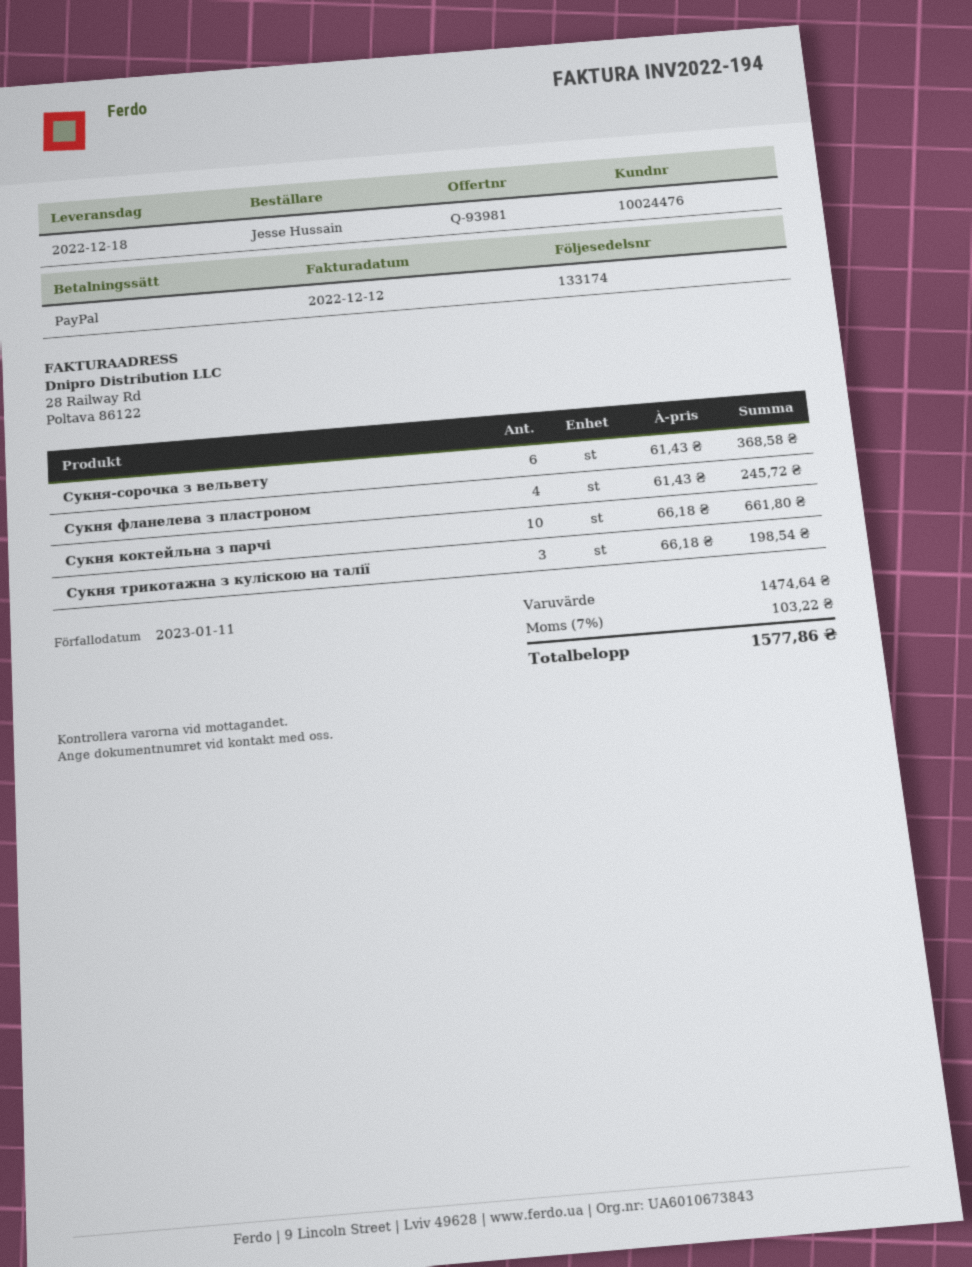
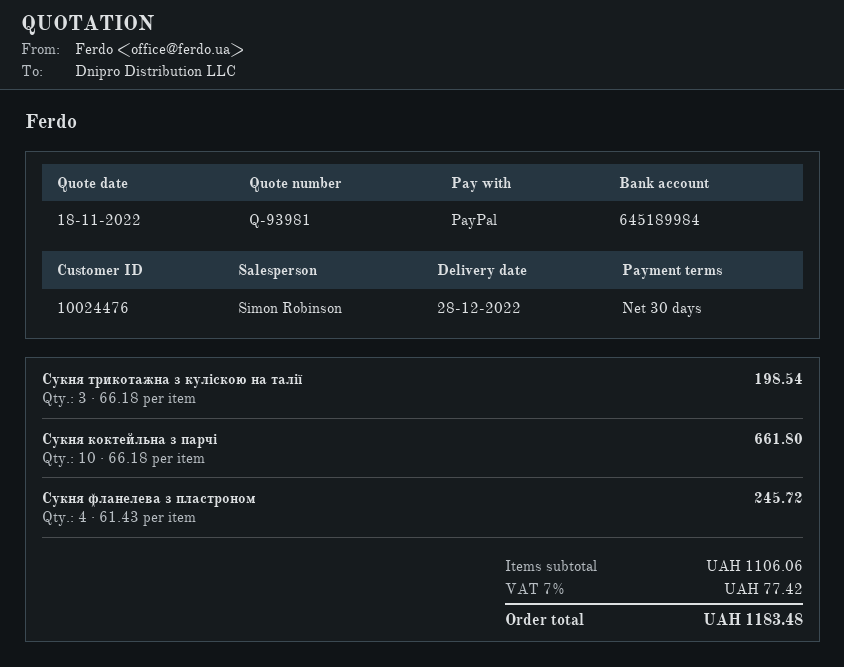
delivery date: 2022-12-18 -> 2022-12-28
Сукня-сорочка з вельвету: 6 x 61.43 = 368.58 -> none
subtotal: 1474.64 -> 1106.06
tax: 7% = 103.22 -> 7% = 77.42
total: 1577.86 -> 1183.48

